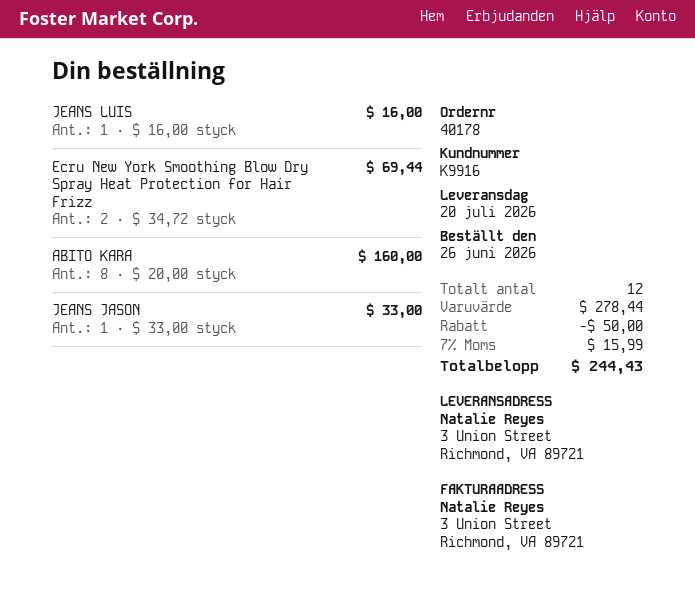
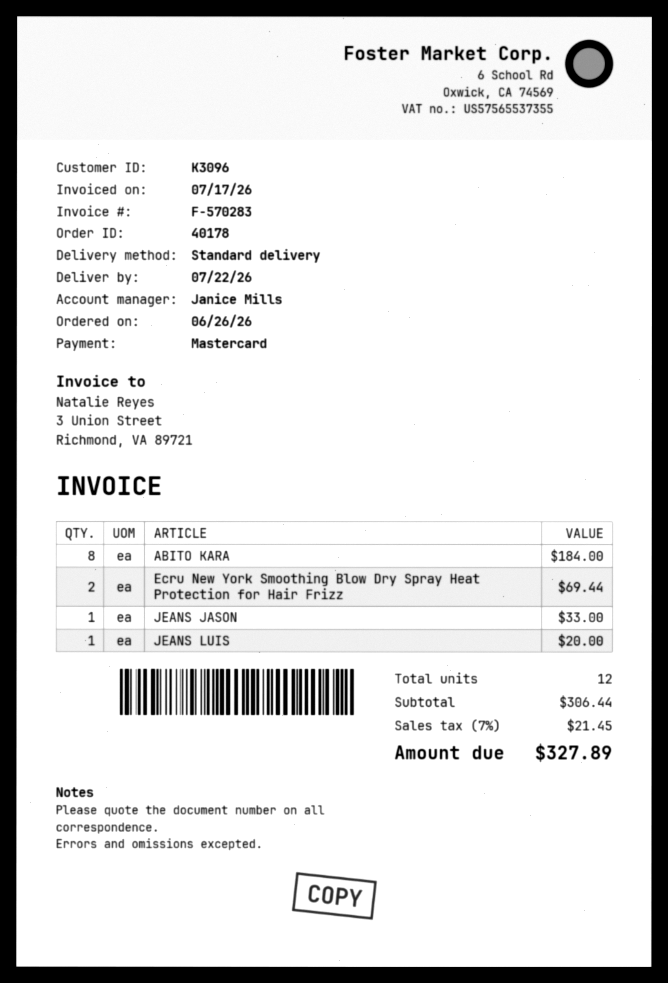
delivery date: 2026-07-20 -> 2026-07-22
customer number: K9916 -> K3096
JEANS LUIS: 1 for 16.00 -> 1 for 20.00
ABITO KARA: 8 for 160.00 -> 8 for 184.00
subtotal: 278.44 -> 306.44
discount: 50.00 -> none
tax: 7% = 15.99 -> 7% = 21.45
total: 244.43 -> 327.89

